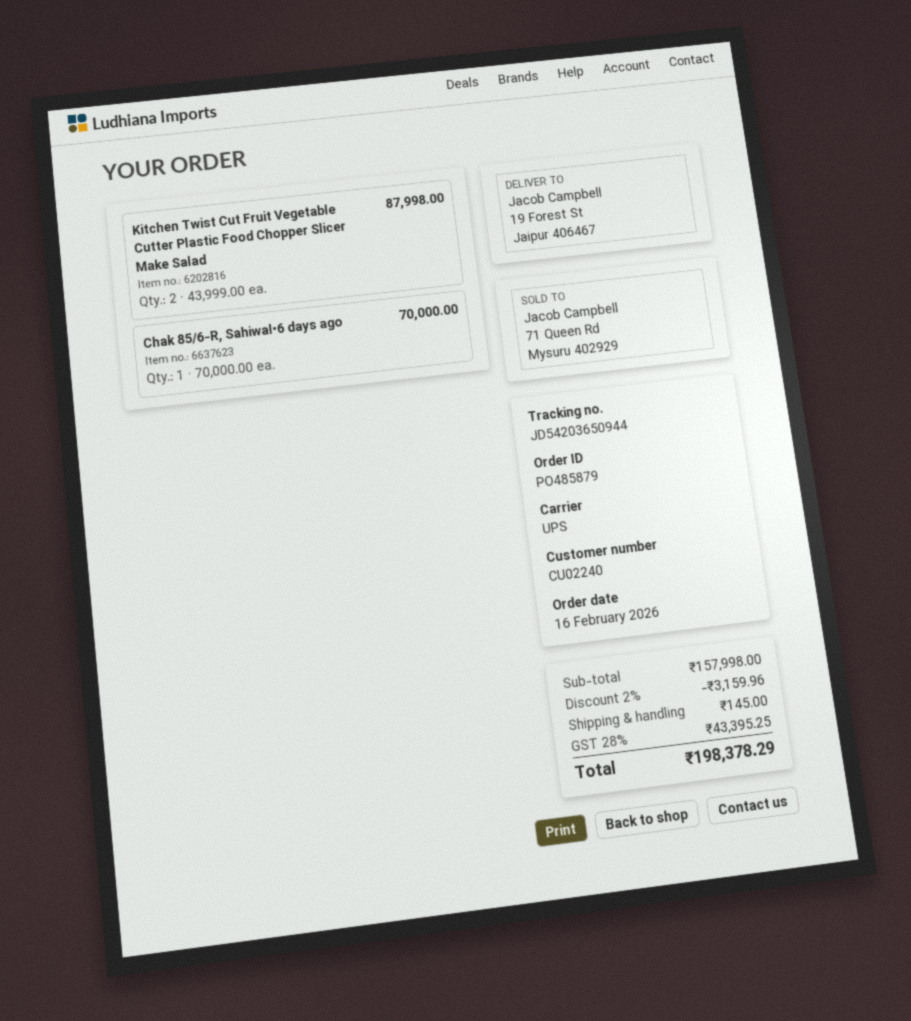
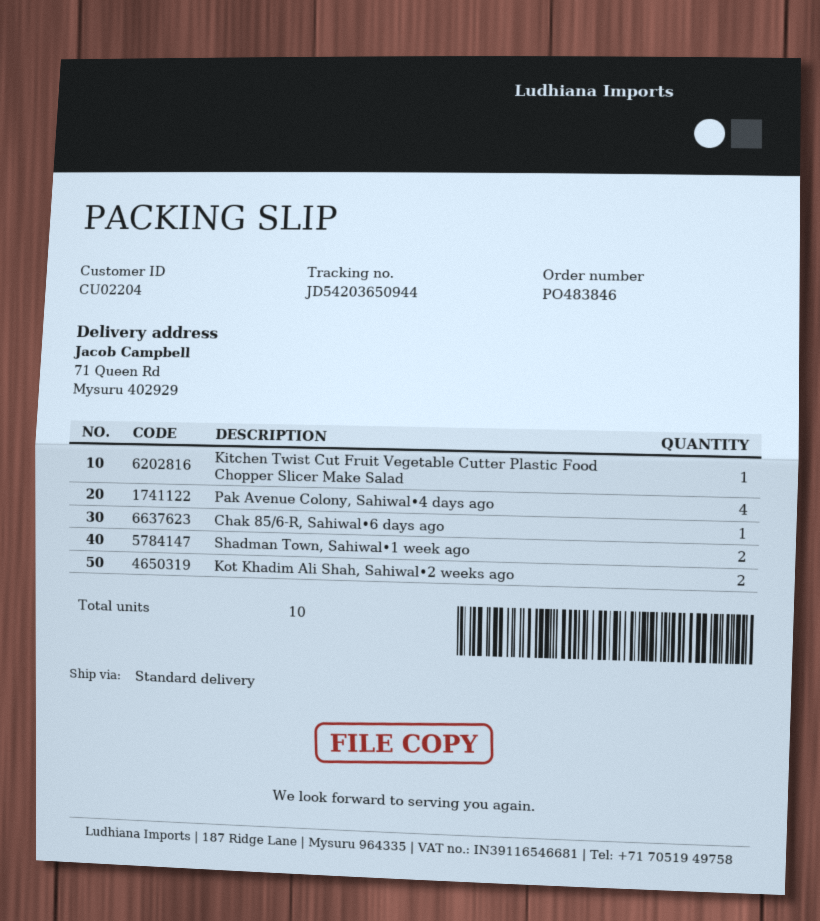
order number: PO485879 -> PO483846
customer number: CU02240 -> CU02204
shipping method: UPS -> standard
ship to: 19 Forest St, Jaipur 406467 -> 71 Queen Rd, Mysuru 402929
Kitchen Twist Cut Fruit Vegetable Cutter Plastic Food Chopper Slicer Make Salad: 2 -> 1
Pak Avenue Colony, Sahiwal•4 days ago: none -> 4
Shadman Town, Sahiwal•1 week ago: none -> 2
Kot Khadim Ali Shah, Sahiwal•2 weeks ago: none -> 2

